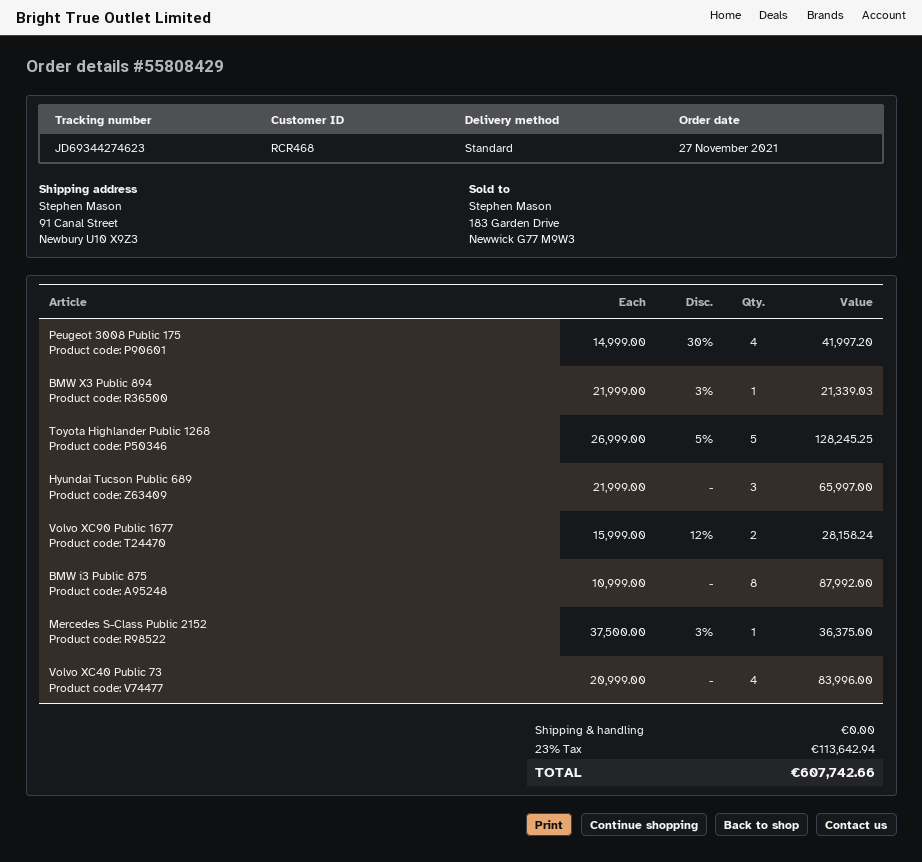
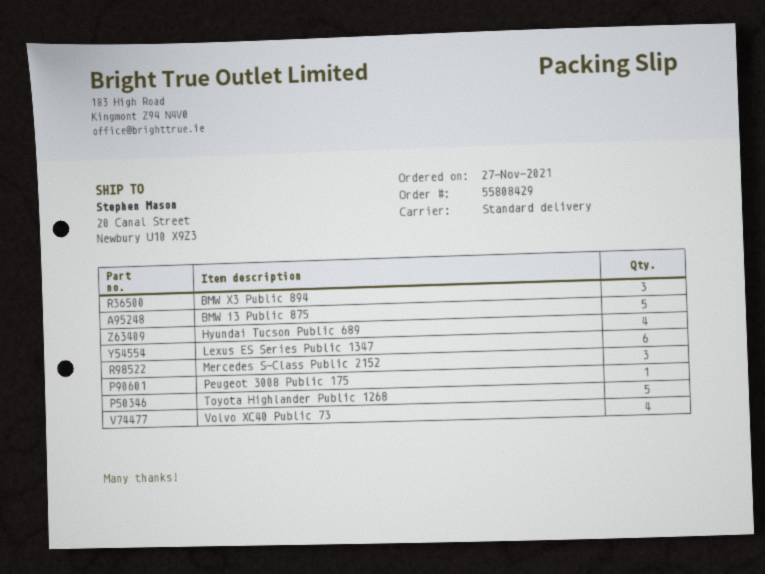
ship to: 91 Canal Street, Newbury U10 X9Z3 -> 20 Canal Street, Newbury U10 X9Z3
Peugeot 3008 Public 175: 4 -> 1
BMW X3 Public 894: 1 -> 3
Hyundai Tucson Public 689: 3 -> 4
Volvo XC90 Public 1677: 2 -> none
BMW i3 Public 875: 8 -> 5
Mercedes S-Class Public 2152: 1 -> 3
Lexus ES Series Public 1347: none -> 6

